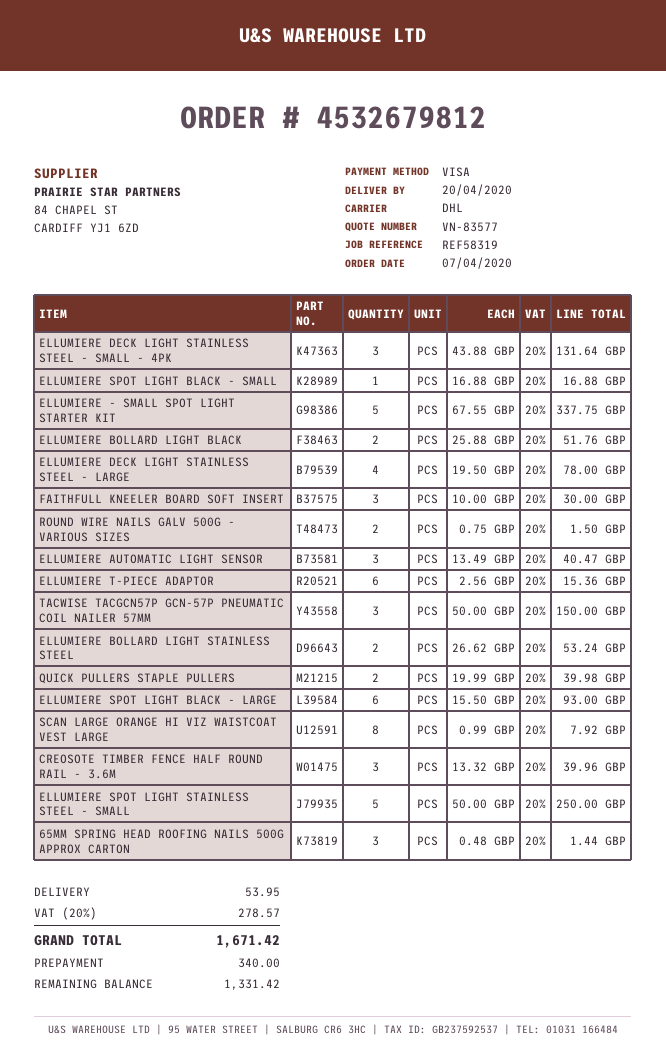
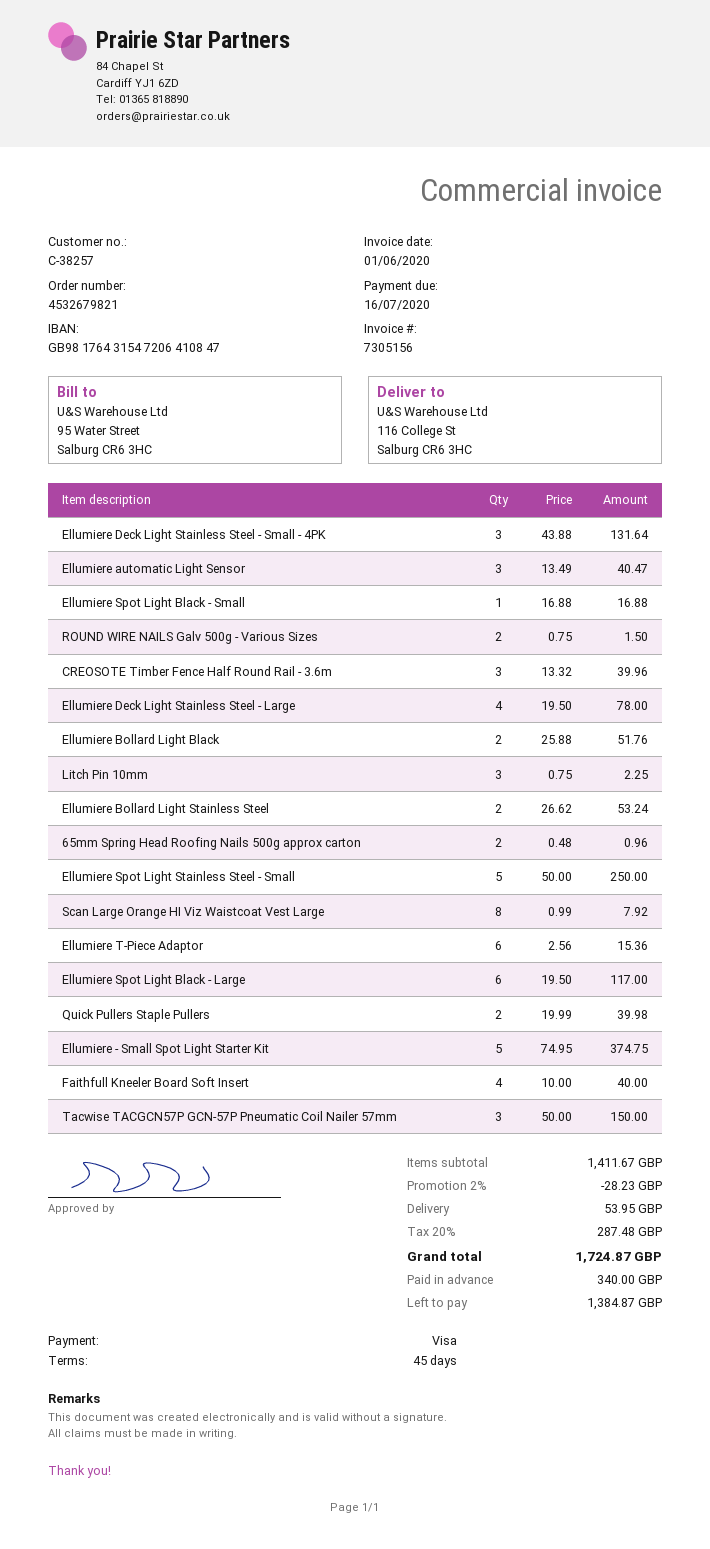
order number: 4532679812 -> 4532679821
ELLUMIERE - SMALL SPOT LIGHT STARTER KIT: 5 x 67.55 = 337.75 -> 5 x 74.95 = 374.75
FAITHFULL KNEELER BOARD SOFT INSERT: 3 x 10.00 = 30.00 -> 4 x 10.00 = 40.00
ELLUMIERE SPOT LIGHT BLACK - LARGE: 6 x 15.50 = 93.00 -> 6 x 19.50 = 117.00
65MM SPRING HEAD ROOFING NAILS 500G APPROX CARTON: 3 x 0.48 = 1.44 -> 2 x 0.48 = 0.96
Litch Pin 10mm: none -> 3 x 0.75 = 2.25
discount: none -> 2% = 28.23
tax: 20% = 278.57 -> 20% = 287.48
total: 1671.42 -> 1724.87
balance: 1331.42 -> 1384.87

